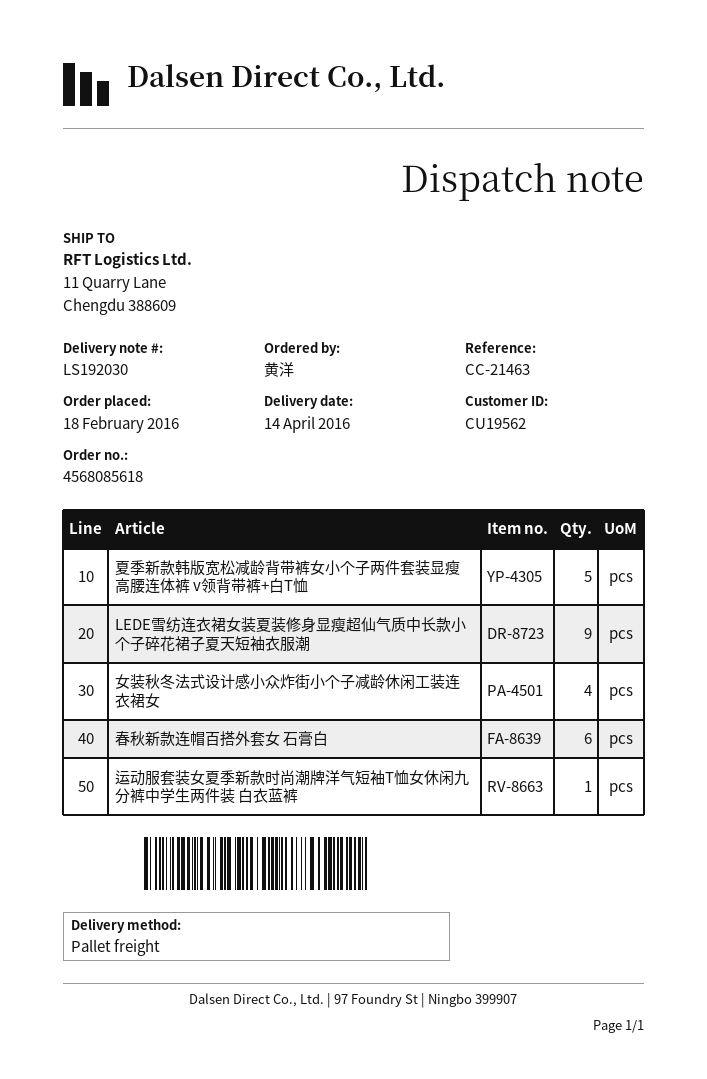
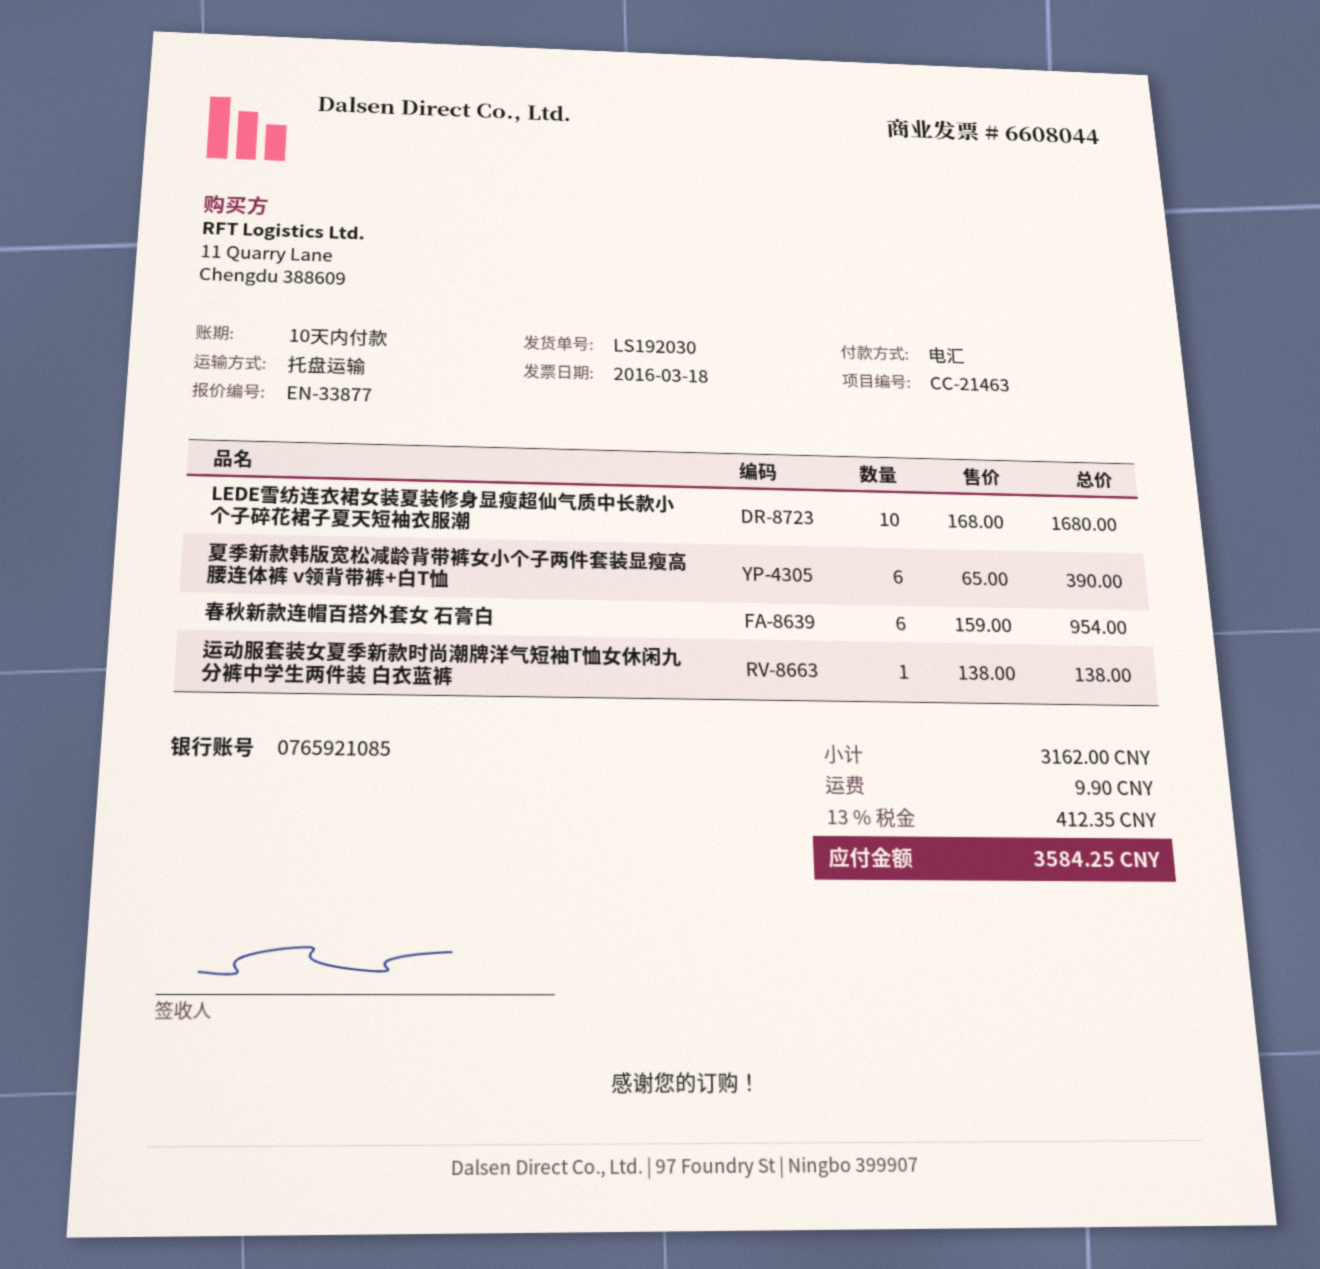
夏季新款韩版宽松减龄背带裤女小个子两件套装显瘦高腰连体裤 v领背带裤+白T恤: 5 -> 6
LEDE雪纺连衣裙女装夏装修身显瘦超仙气质中长款小个子碎花裙子夏天短袖衣服潮: 9 -> 10
女装秋冬法式设计感小众炸街小个子减龄休闲工装连衣裙女: 4 -> none

